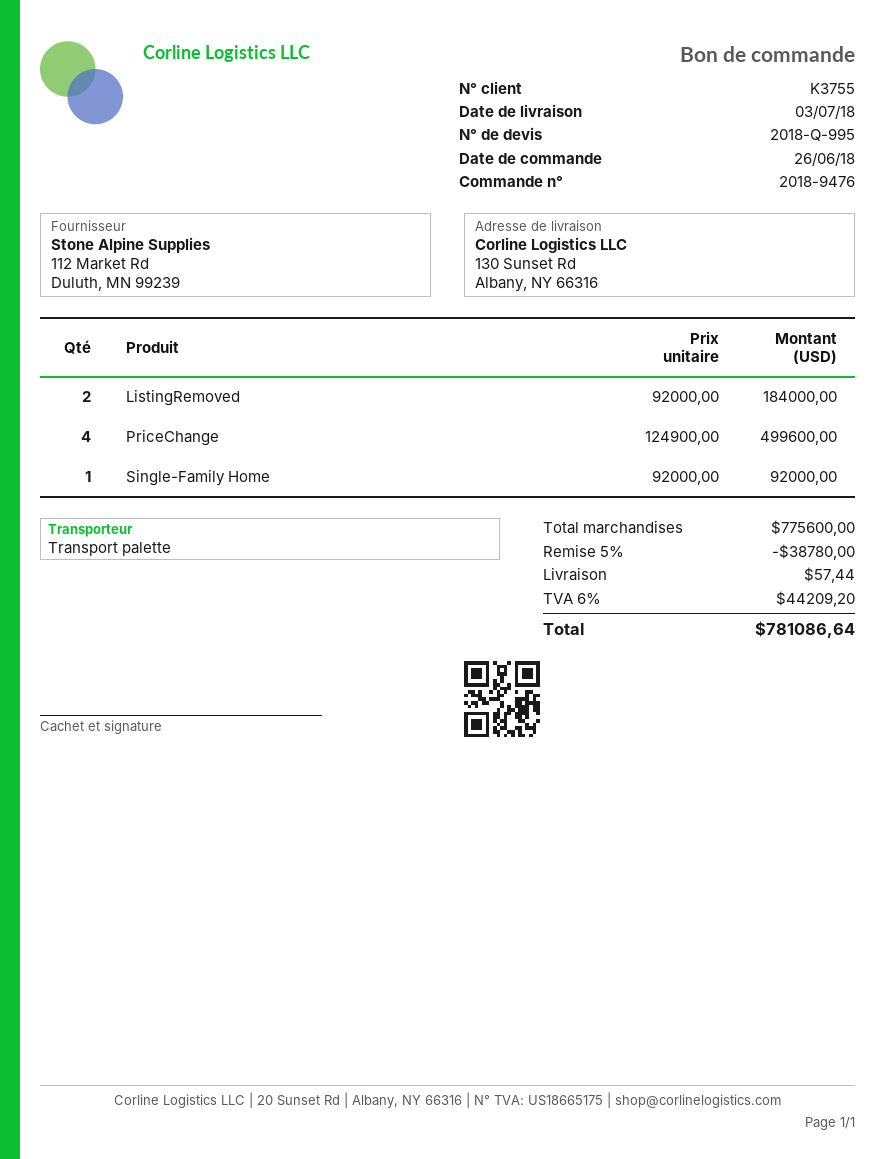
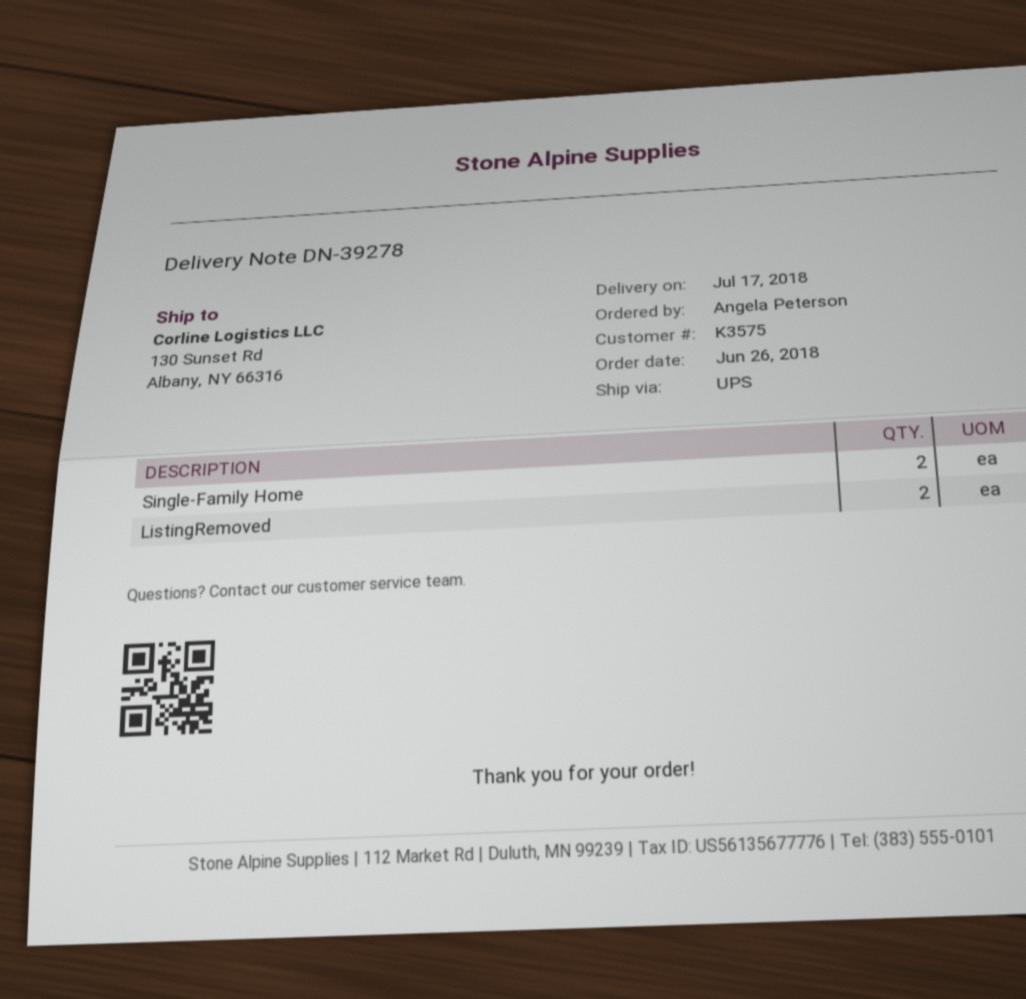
delivery date: 2018-07-03 -> 2018-07-17
customer number: K3755 -> K3575
shipping method: pallet freight -> UPS
PriceChange: 4 -> none
Single-Family Home: 1 -> 2

